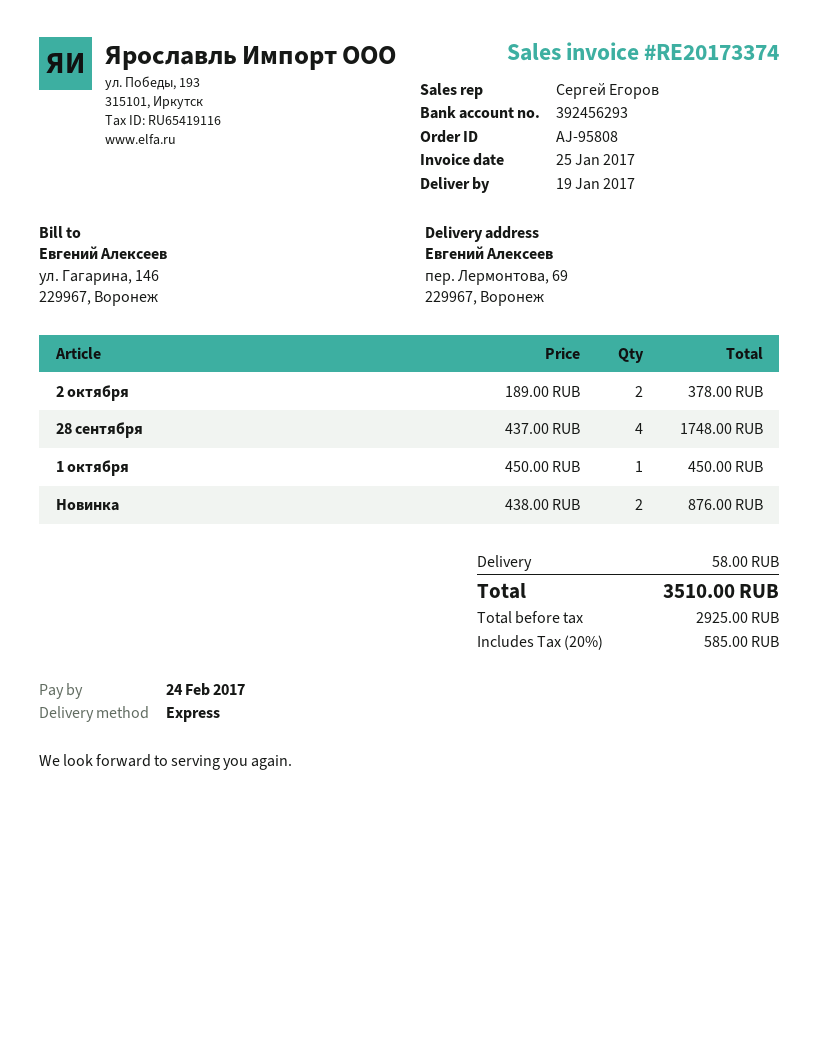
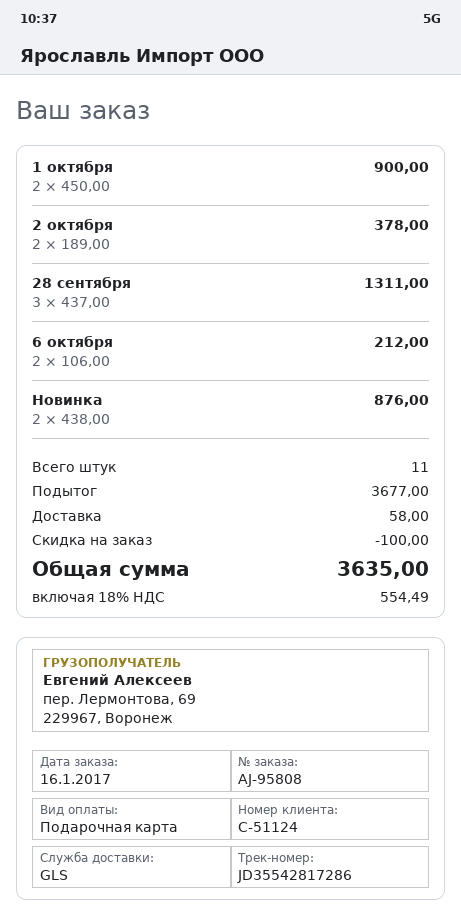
shipping method: express -> GLS
28 сентября: 4 x 437.00 = 1748.00 -> 3 x 437.00 = 1311.00
1 октября: 1 x 450.00 = 450.00 -> 2 x 450.00 = 900.00
6 октября: none -> 2 x 106.00 = 212.00
discount: none -> 100.00
tax: 20% = 585.00 -> 18% = 554.49
total: 3510.00 -> 3635.00

